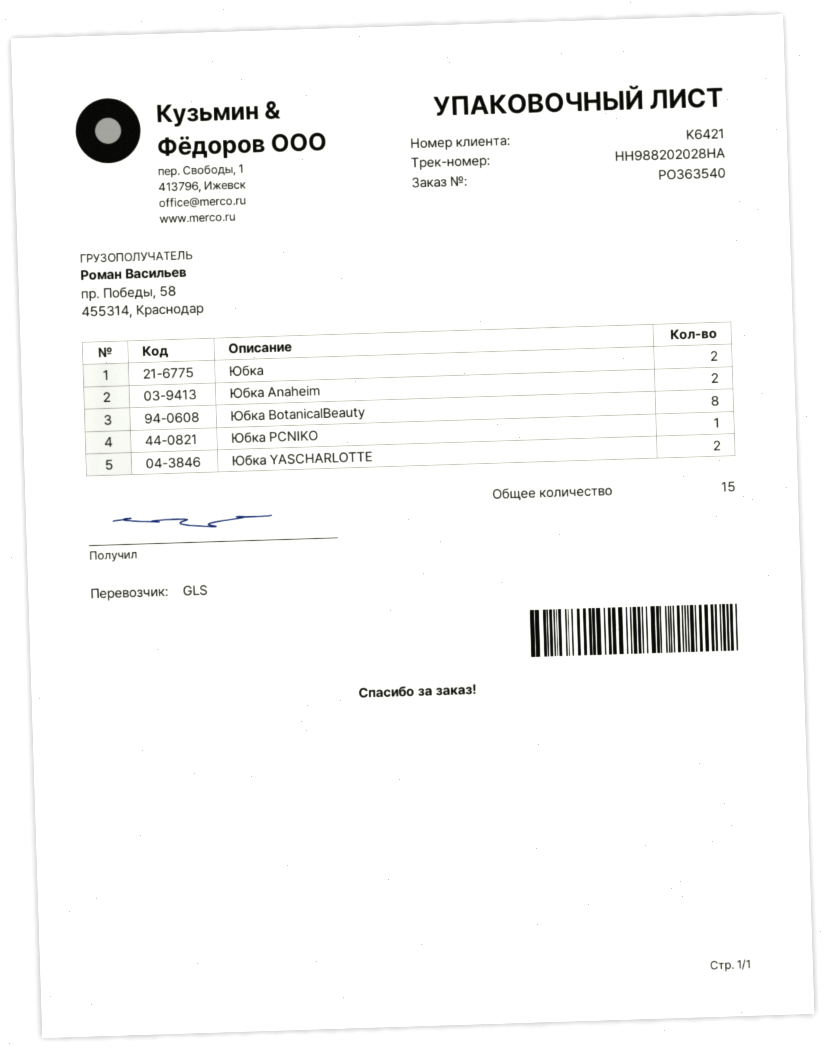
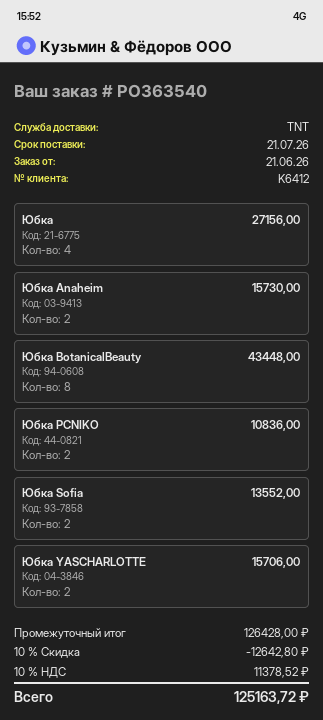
customer number: K6421 -> K6412
shipping method: GLS -> TNT
Юбка: 2 -> 4
Юбка PCNIKO: 1 -> 2
Юбка Sofia: none -> 2

